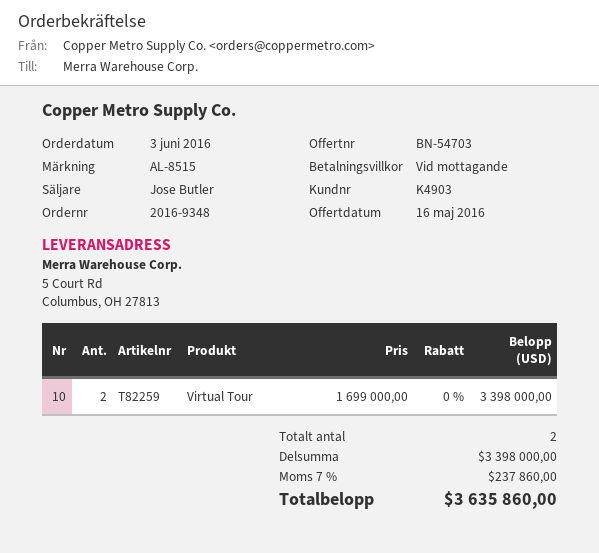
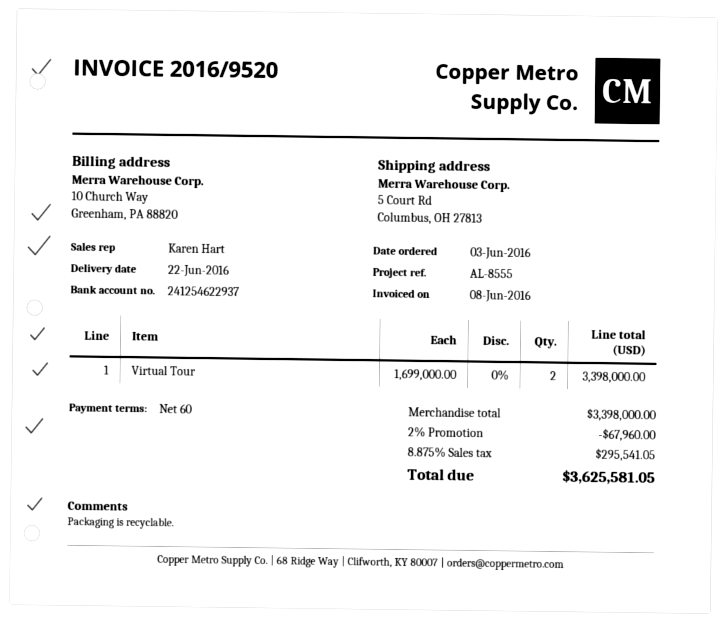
payment terms: on receipt -> 60 days
reference: AL-8515 -> AL-8555
sales rep: Jose Butler -> Karen Hart
discount: none -> 2% = 67960.00
tax: 7% = 237860.00 -> 8.875% = 295541.05
total: 3635860.00 -> 3625581.05

